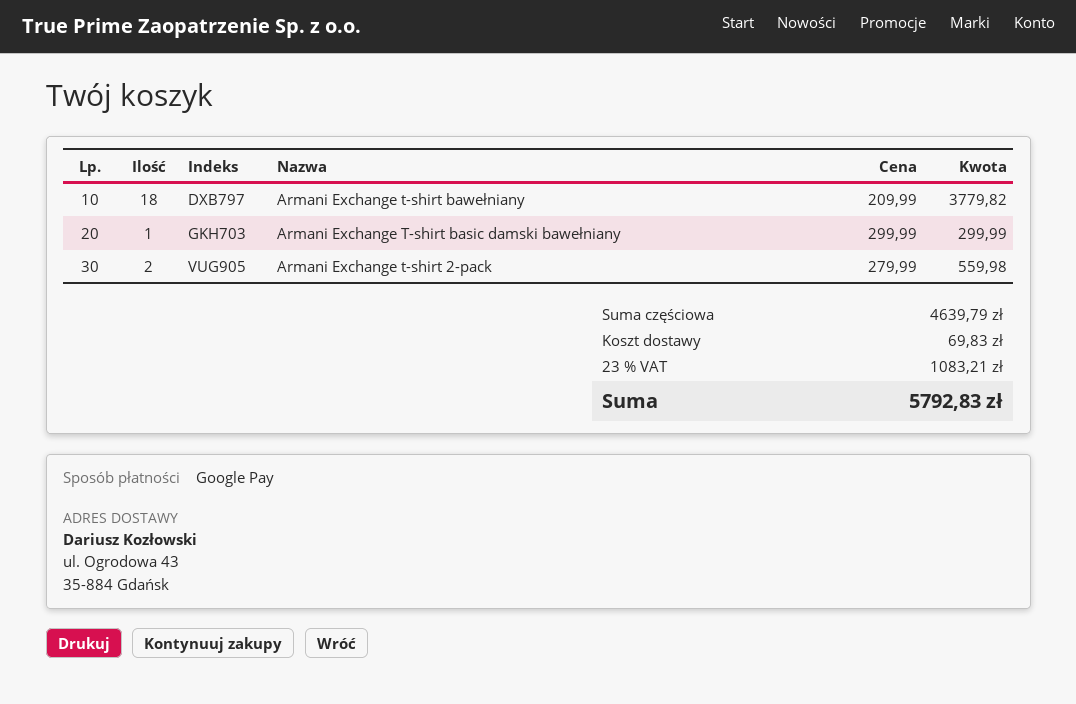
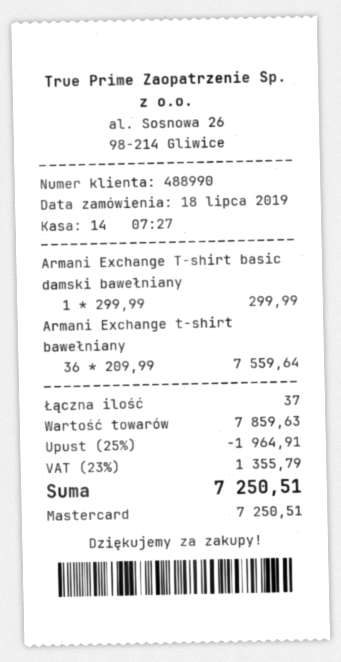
payment method: Google Pay -> Mastercard
Armani Exchange t-shirt bawełniany: 18 x 209.99 = 3779.82 -> 36 x 209.99 = 7559.64
Armani Exchange t-shirt 2-pack: 2 x 279.99 = 559.98 -> none
subtotal: 4639.79 -> 7859.63
discount: none -> 25% = 1964.91
shipping: 69.83 -> none
tax: 23% = 1083.21 -> 23% = 1355.79
total: 5792.83 -> 7250.51

